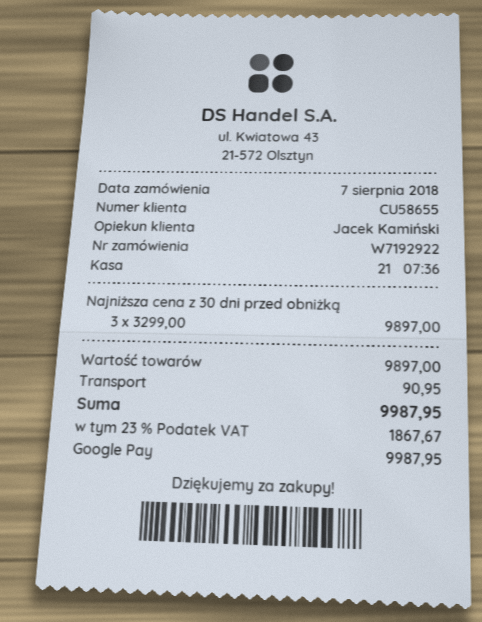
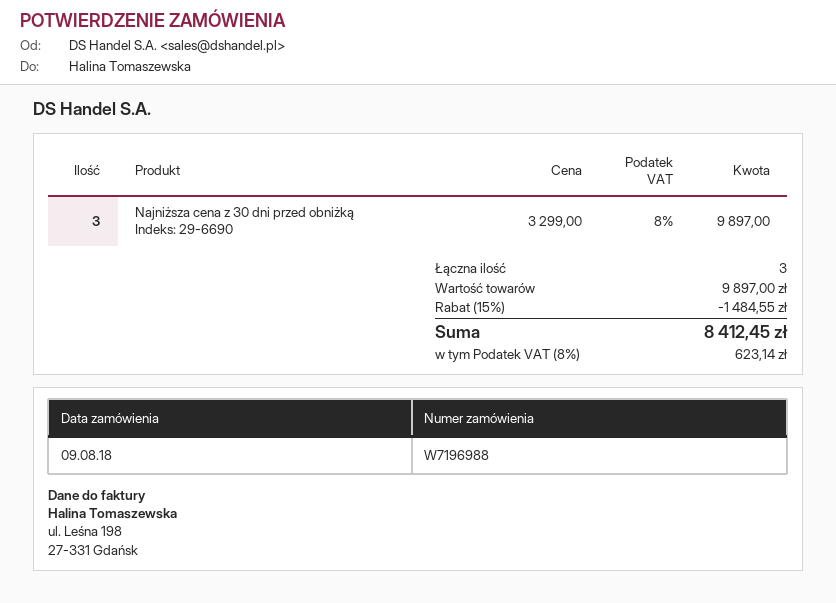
order number: W7192922 -> W7196988
order date: 2018-08-07 -> 2018-08-09
discount: none -> 15% = 1484.55
shipping: 90.95 -> none
tax: 23% = 1867.67 -> 8% = 623.14
total: 9987.95 -> 8412.45

